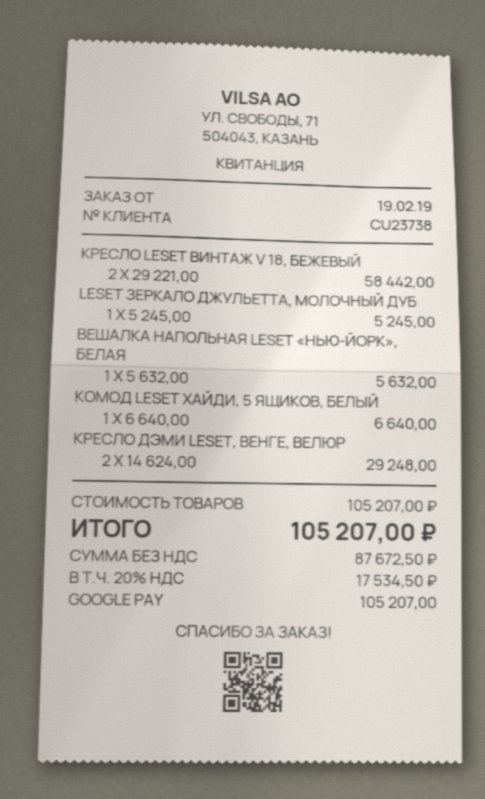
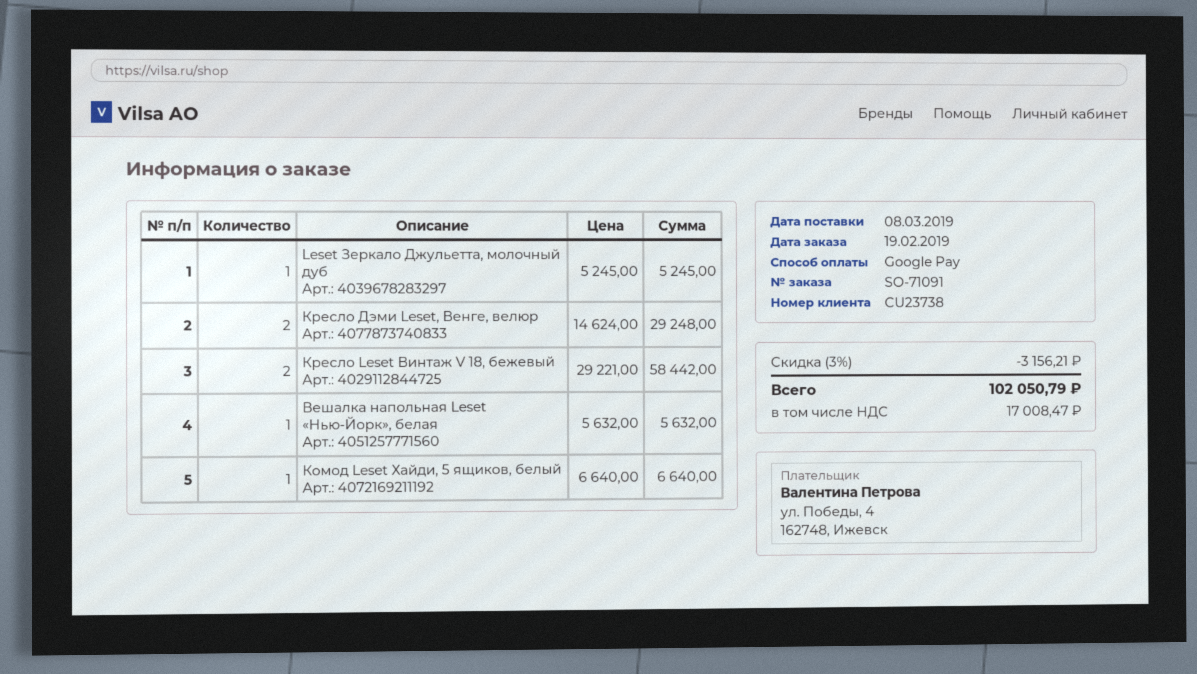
discount: none -> 3% = 3156.21
tax: 17534.50 -> 17008.47
total: 105207.00 -> 102050.79

